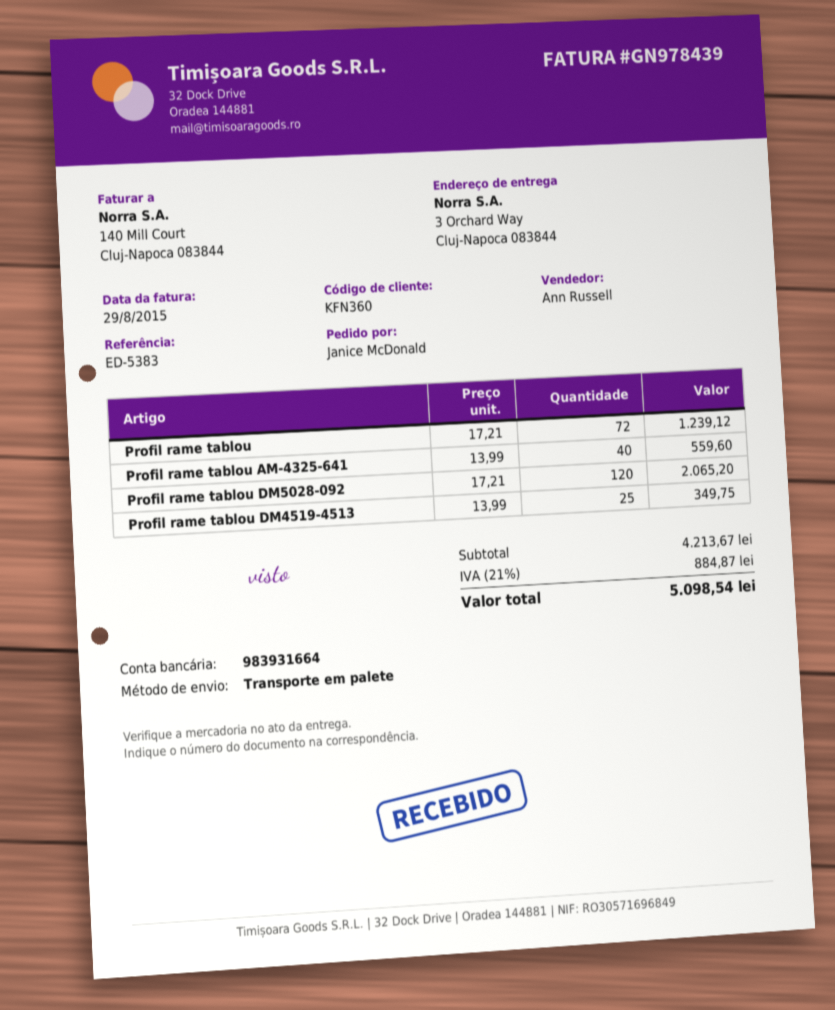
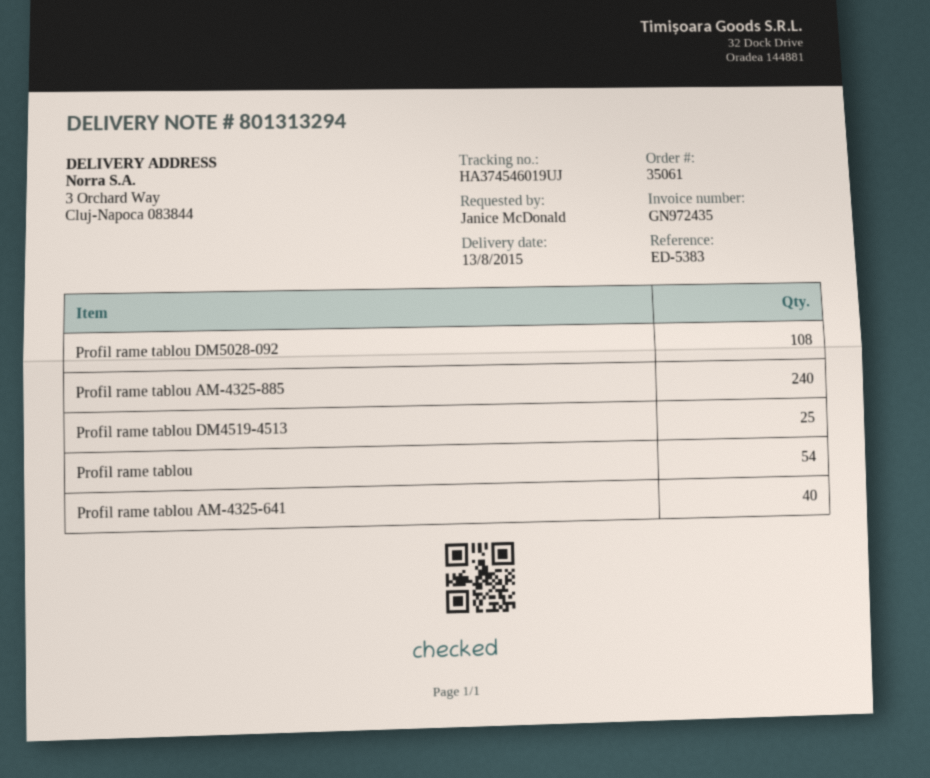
invoice number: GN978439 -> GN972435
Profil rame tablou: 72 -> 54
Profil rame tablou DM5028-092: 120 -> 108
Profil rame tablou АМ-4325-885: none -> 240

